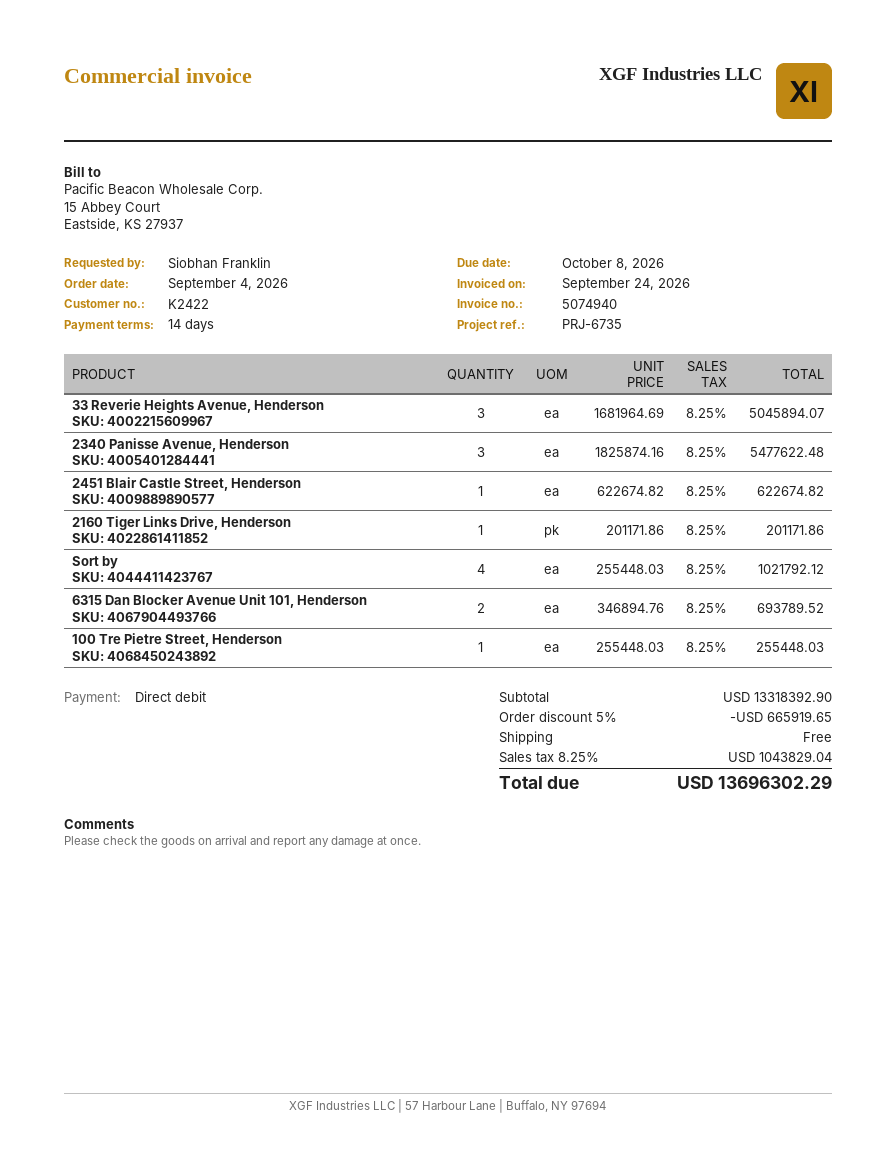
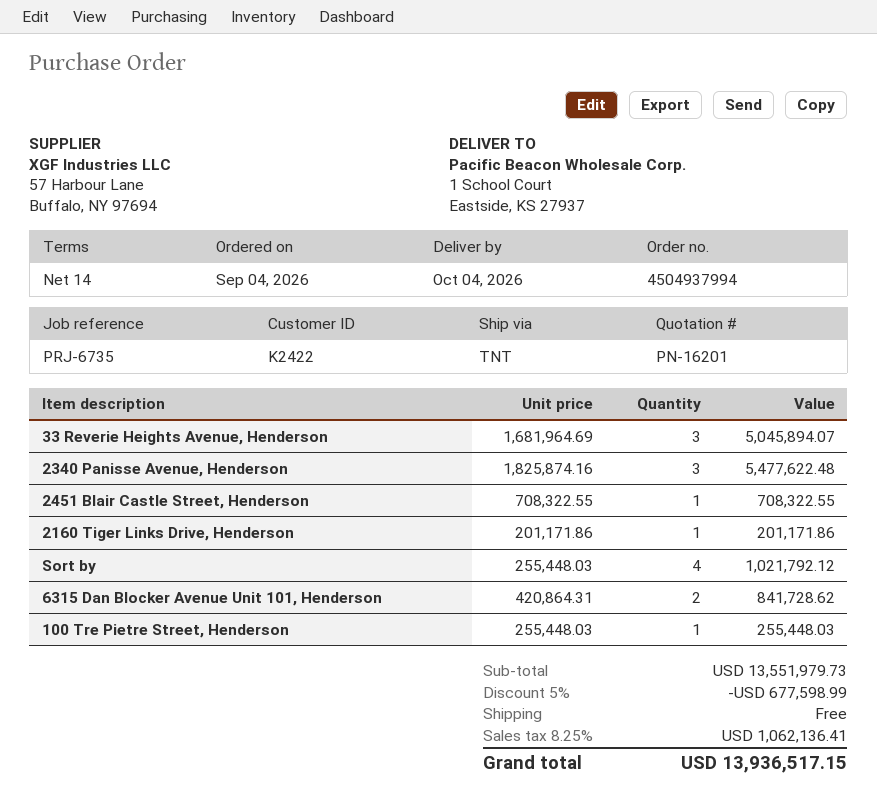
2451 Blair Castle Street, Henderson: 1 x 622674.82 = 622674.82 -> 1 x 708322.55 = 708322.55
6315 Dan Blocker Avenue Unit 101, Henderson: 2 x 346894.76 = 693789.52 -> 2 x 420864.31 = 841728.62
subtotal: 13318392.90 -> 13551979.73
discount: 5% = 665919.65 -> 5% = 677598.99
tax: 8.25% = 1043829.04 -> 8.25% = 1062136.41
total: 13696302.29 -> 13936517.15

